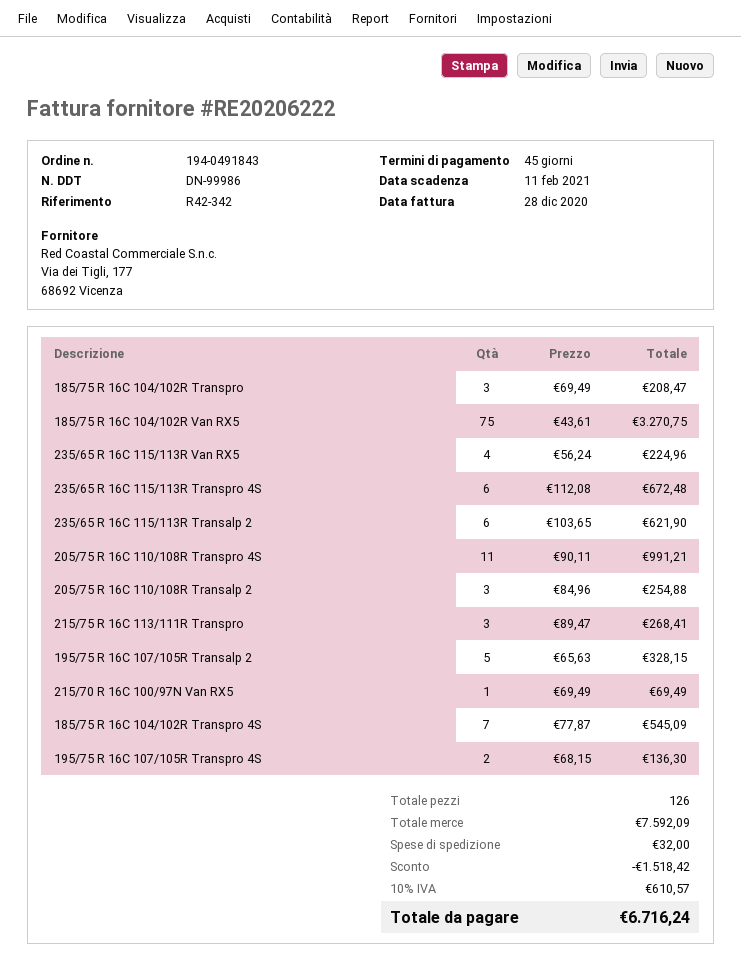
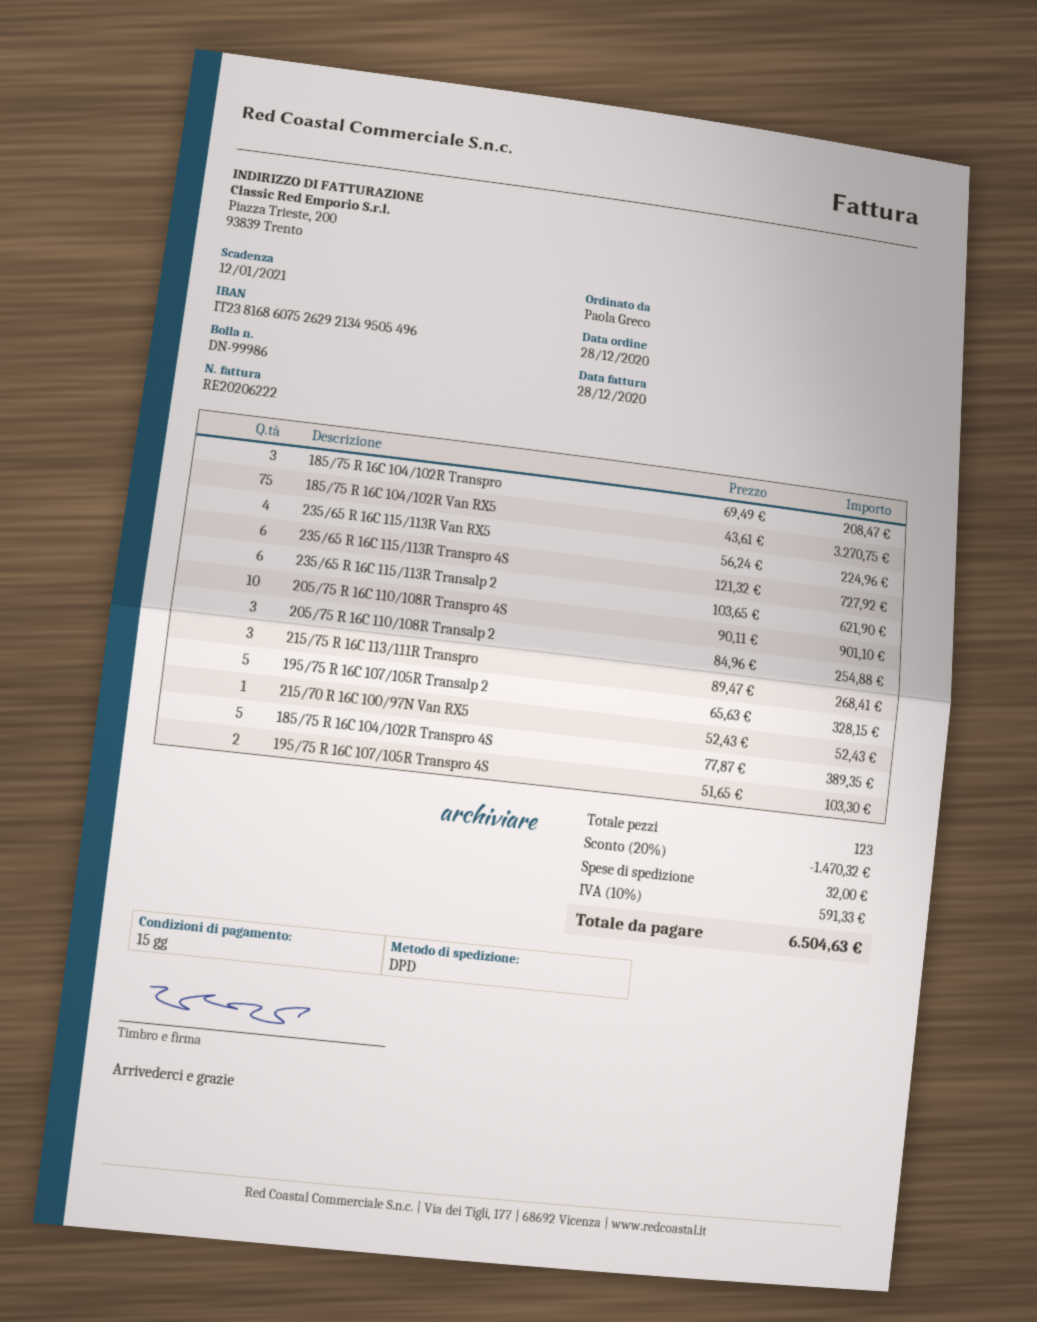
payment terms: 45 days -> 15 days
due date: 2021-02-11 -> 2021-01-12
235/65 R 16C 115/113R Transpro 4S: 6 x 112.08 = 672.48 -> 6 x 121.32 = 727.92
205/75 R 16C 110/108R Transpro 4S: 11 x 90.11 = 991.21 -> 10 x 90.11 = 901.10
215/70 R 16C 100/97N Van RX5: 1 x 69.49 = 69.49 -> 1 x 52.43 = 52.43
185/75 R 16C 104/102R Transpro 4S: 7 x 77.87 = 545.09 -> 5 x 77.87 = 389.35
195/75 R 16C 107/105R Transpro 4S: 2 x 68.15 = 136.30 -> 2 x 51.65 = 103.30
total quantity: 126 -> 123
discount: 1518.42 -> 1470.32
tax: 10% = 610.57 -> 10% = 591.33
total: 6716.24 -> 6504.63

